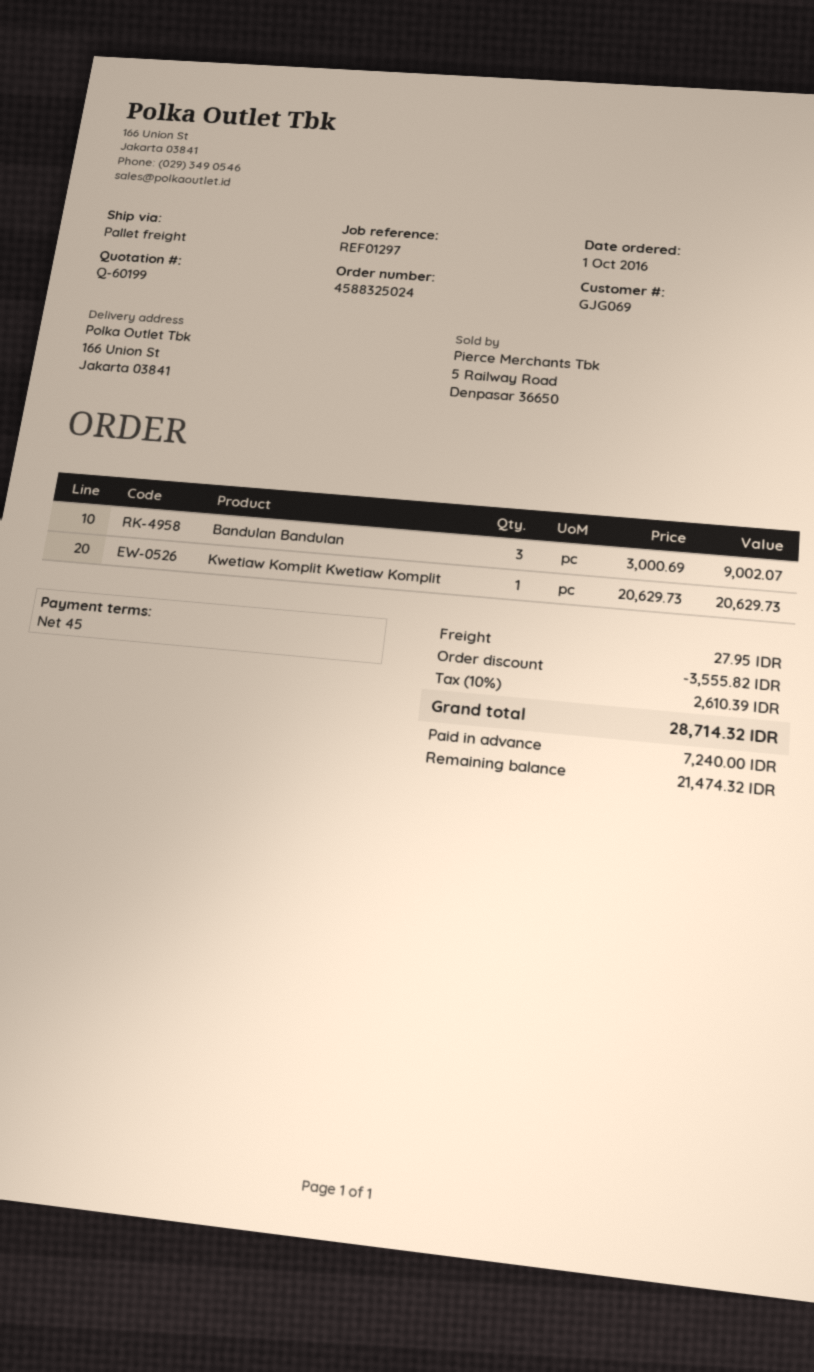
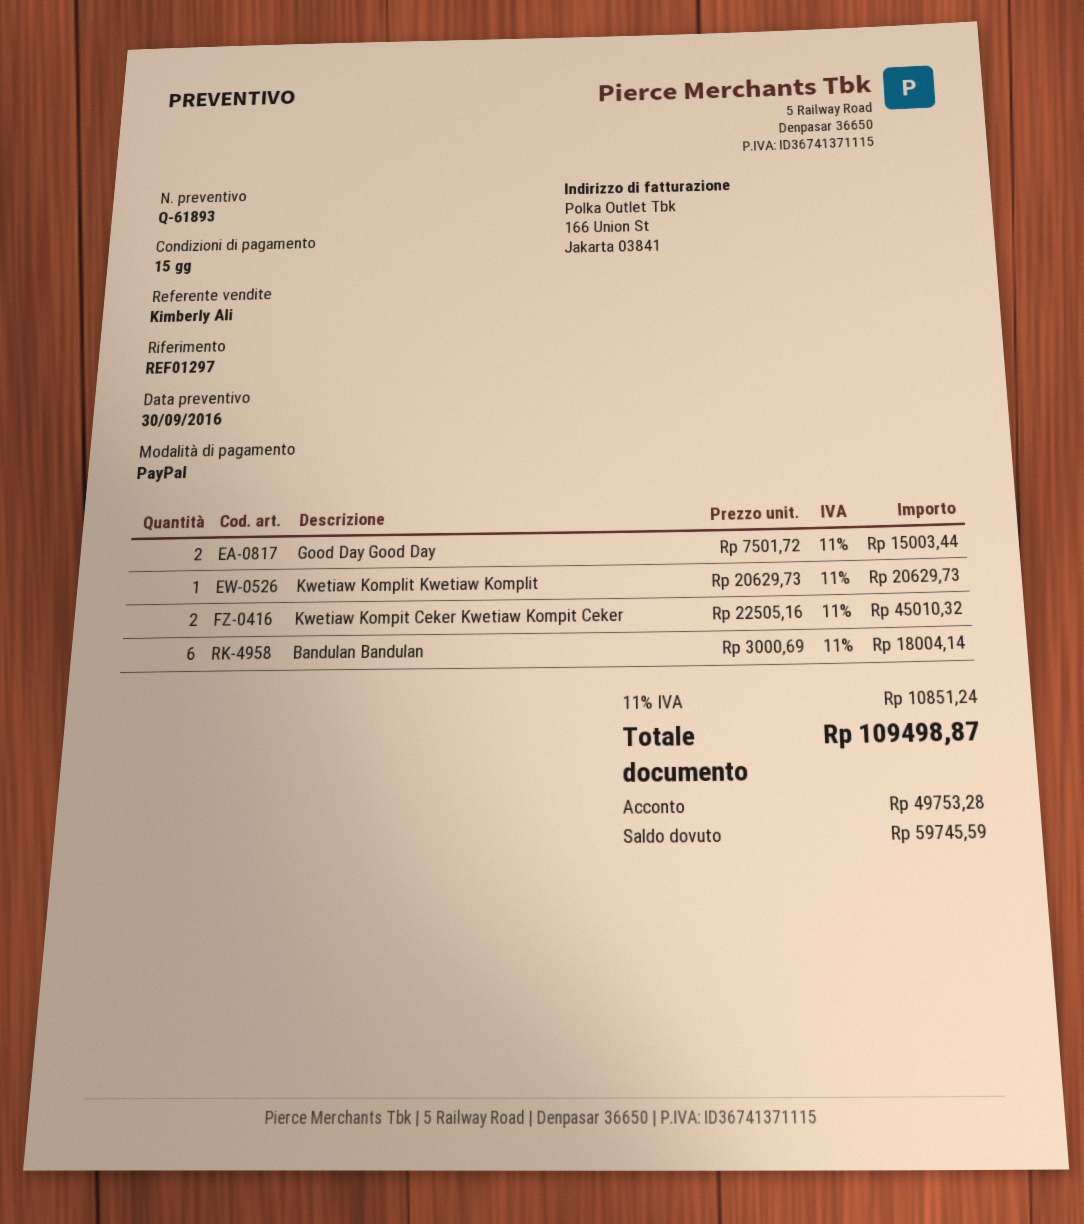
quote number: Q-60199 -> Q-61893
payment terms: 45 days -> 15 days
Bandulan Bandulan: 3 x 3000.69 = 9002.07 -> 6 x 3000.69 = 18004.14
Good Day Good Day: none -> 2 x 7501.72 = 15003.44
Kwetiaw Kompit Ceker Kwetiaw Kompit Ceker: none -> 2 x 22505.16 = 45010.32
discount: 3555.82 -> none
shipping: 27.95 -> none
tax: 10% = 2610.39 -> 11% = 10851.24
total: 28714.32 -> 109498.87
deposit: 7240.00 -> 49753.28
balance: 21474.32 -> 59745.59

